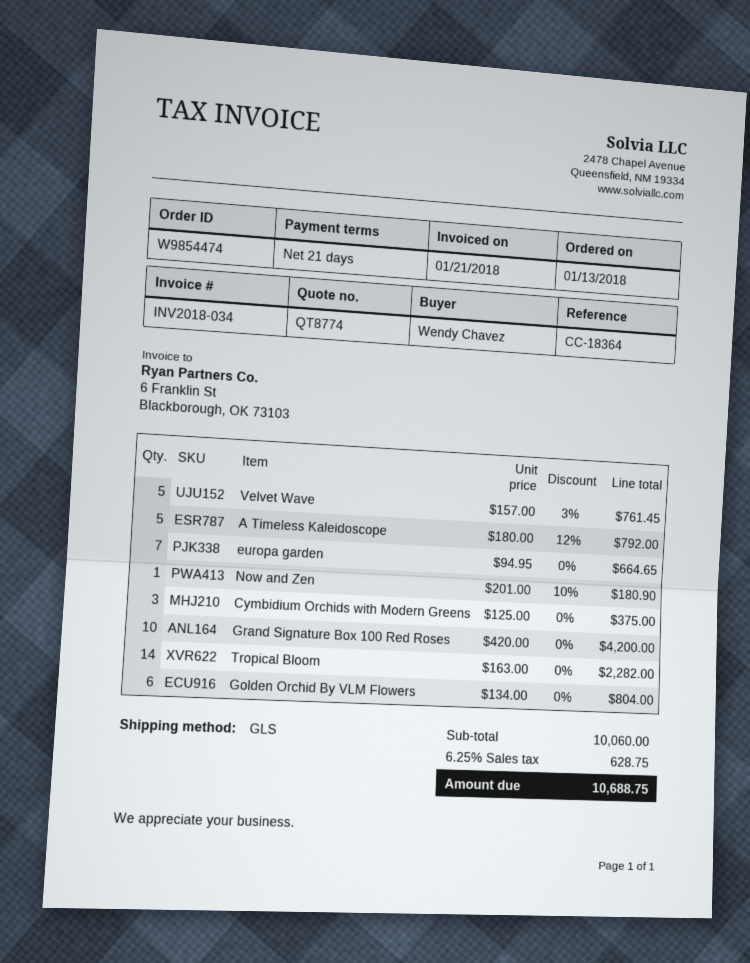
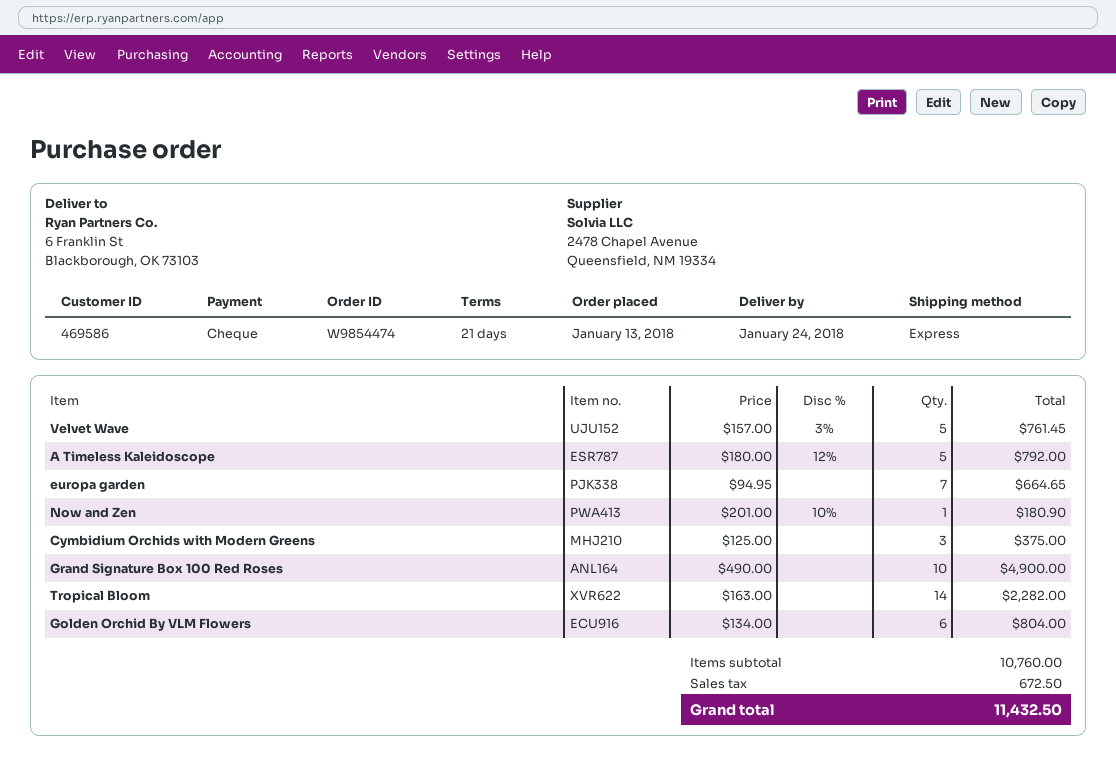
shipping method: GLS -> express
Grand Signature Box 100 Red Roses: 10 x 420.00 = 4200.00 -> 10 x 490.00 = 4900.00
subtotal: 10060.00 -> 10760.00
tax: 628.75 -> 672.50
total: 10688.75 -> 11432.50

